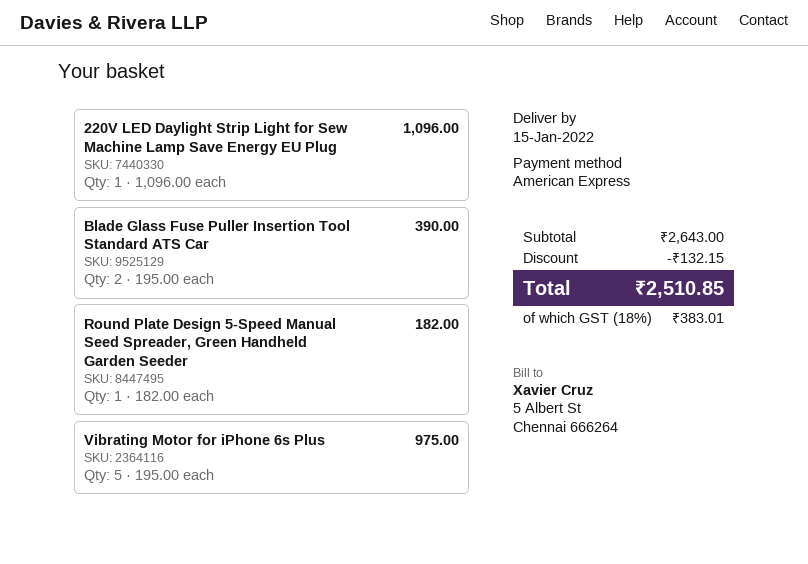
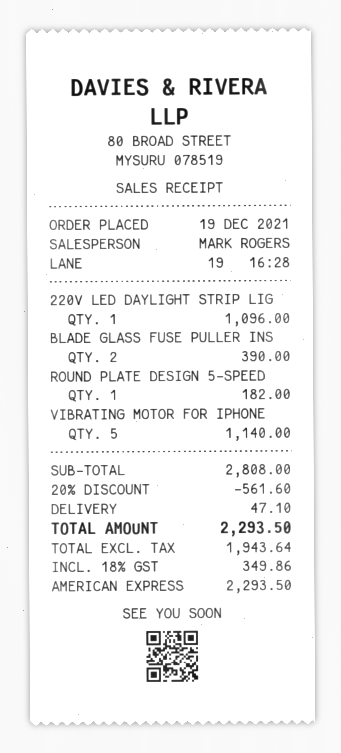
Vibrating Motor for iPhone 6s Plus: 5 for 975.00 -> 5 for 1140.00
subtotal: 2643.00 -> 2808.00
discount: 132.15 -> 561.60
shipping: none -> 47.10
tax: 18% = 383.01 -> 18% = 349.86
total: 2510.85 -> 2293.50

